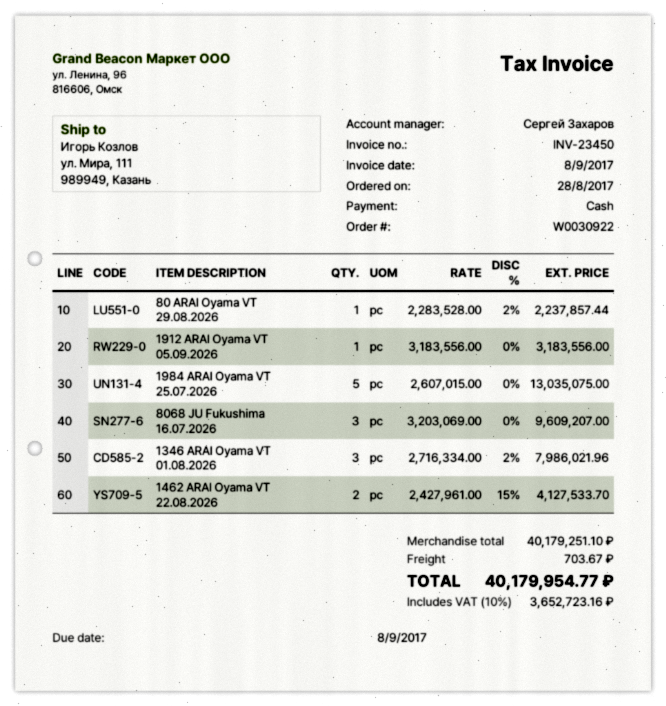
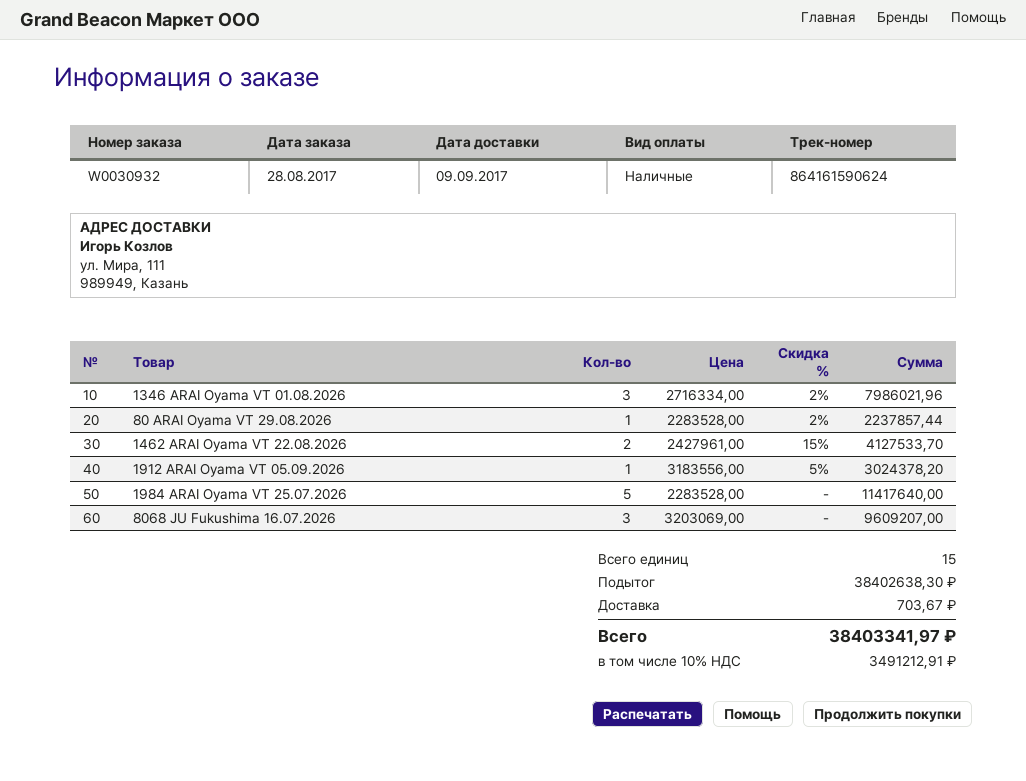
order number: W0030922 -> W0030932
1912 ARAI Oyama VT 05.09.2026: 1 x 3183556.00 = 3183556.00 -> 1 x 3183556.00 - 5% = 3024378.20
1984 ARAI Oyama VT 25.07.2026: 5 x 2607015.00 = 13035075.00 -> 5 x 2283528.00 = 11417640.00
subtotal: 40179251.10 -> 38402638.30
tax: 10% = 3652723.16 -> 10% = 3491212.91
total: 40179954.77 -> 38403341.97

